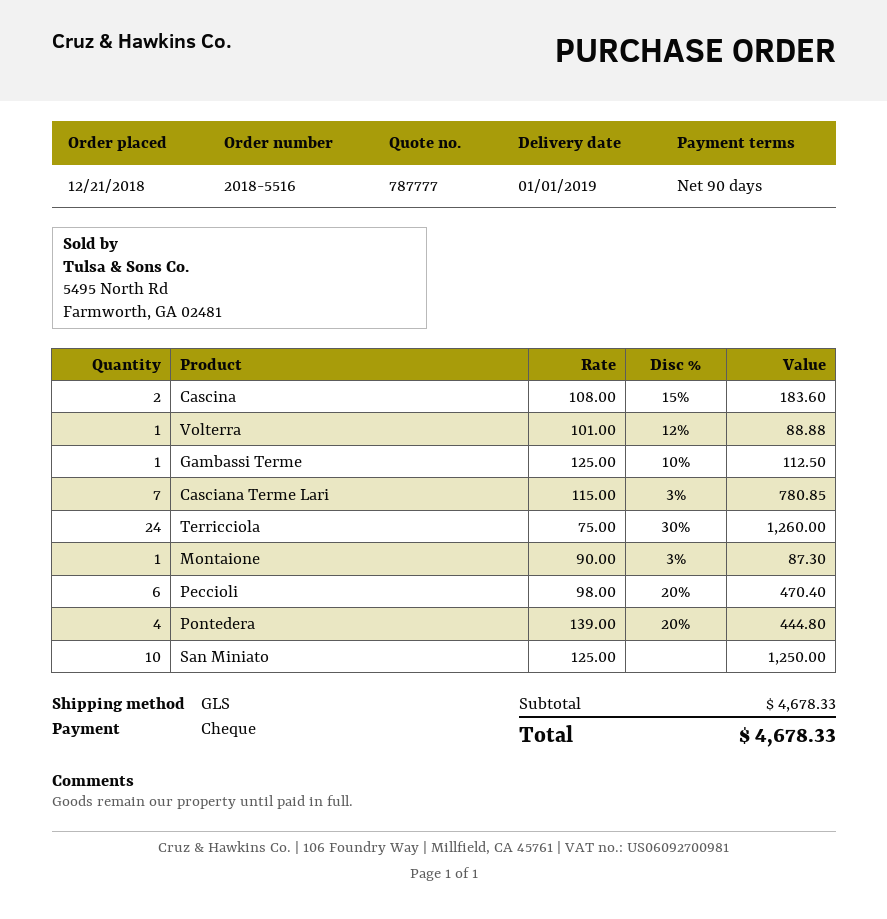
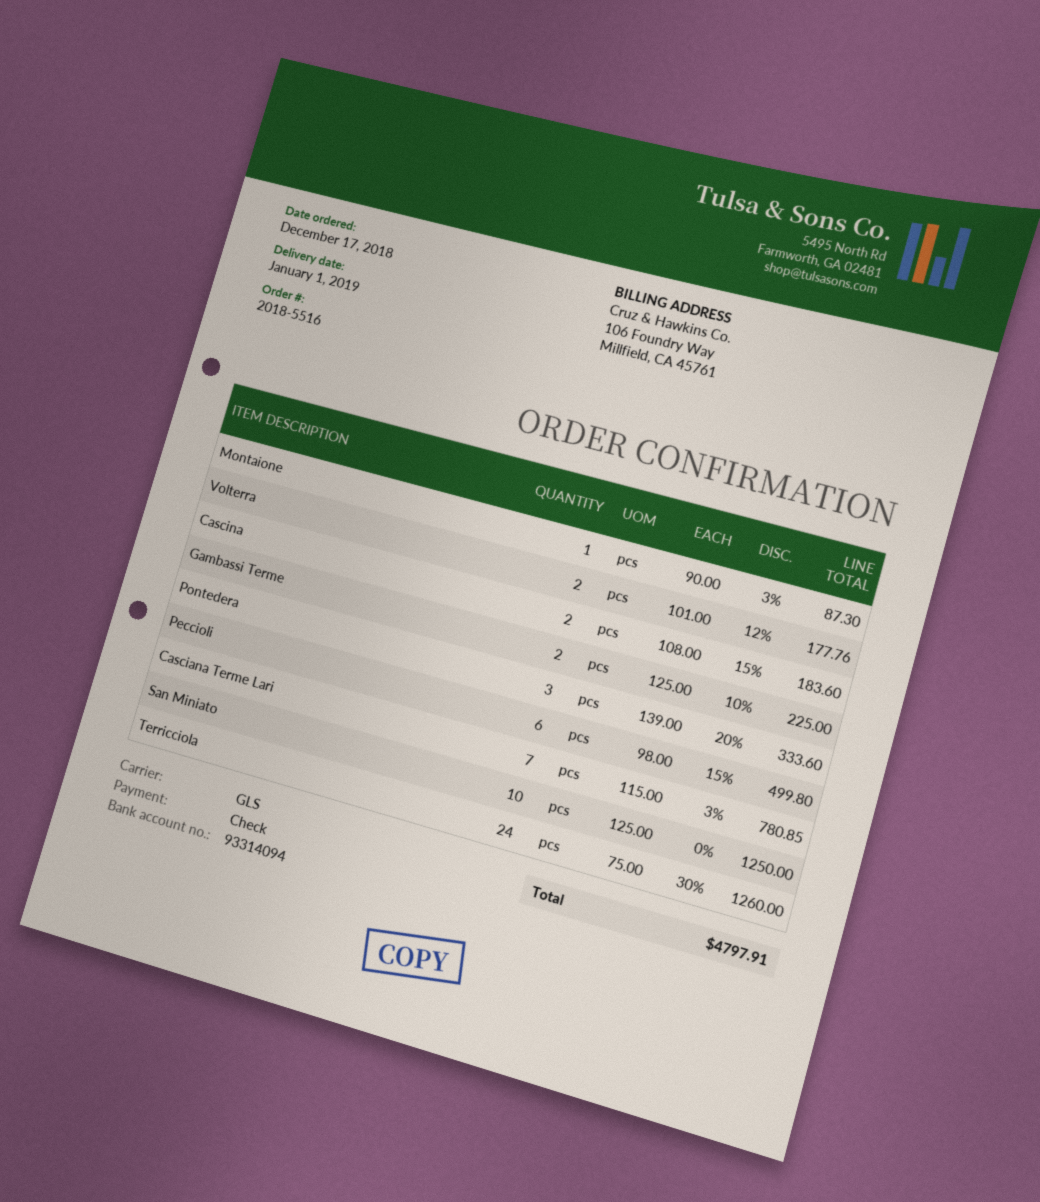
order date: 2018-12-21 -> 2018-12-17
Volterra: 1 x 101.00 - 12% = 88.88 -> 2 x 101.00 - 12% = 177.76
Gambassi Terme: 1 x 125.00 - 10% = 112.50 -> 2 x 125.00 - 10% = 225.00
Peccioli: 6 x 98.00 - 20% = 470.40 -> 6 x 98.00 - 15% = 499.80
Pontedera: 4 x 139.00 - 20% = 444.80 -> 3 x 139.00 - 20% = 333.60
total: 4678.33 -> 4797.91

